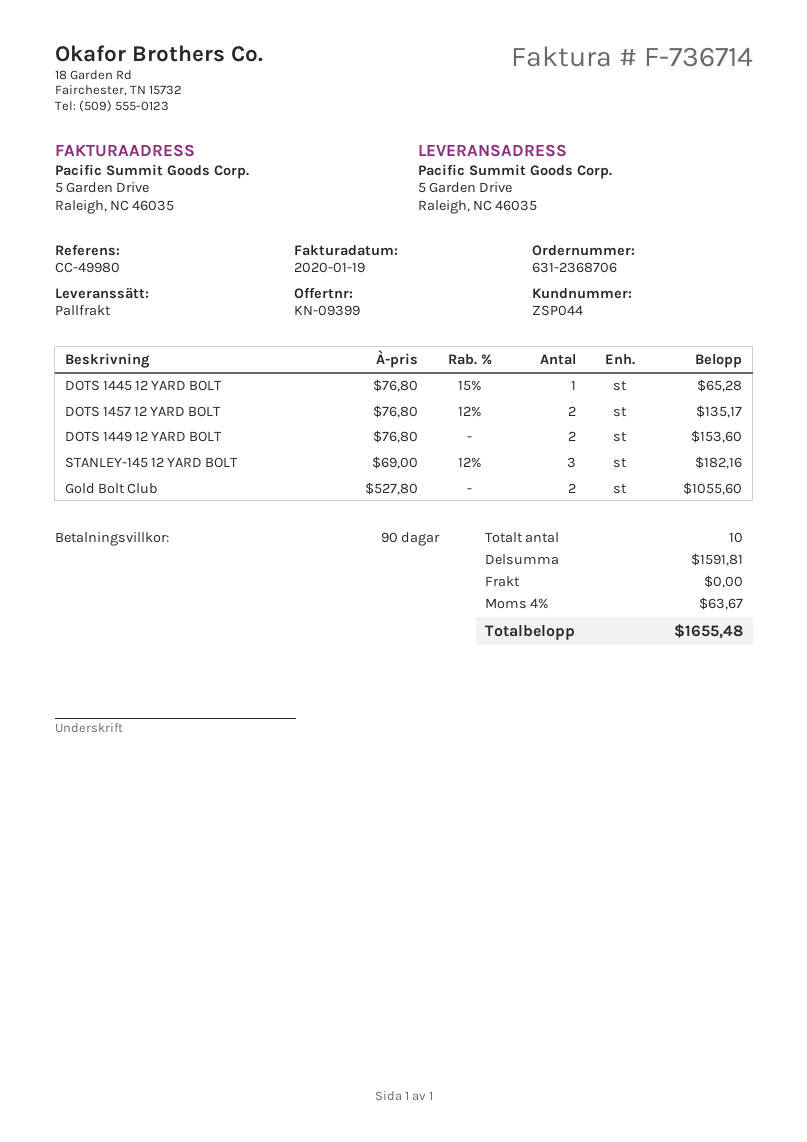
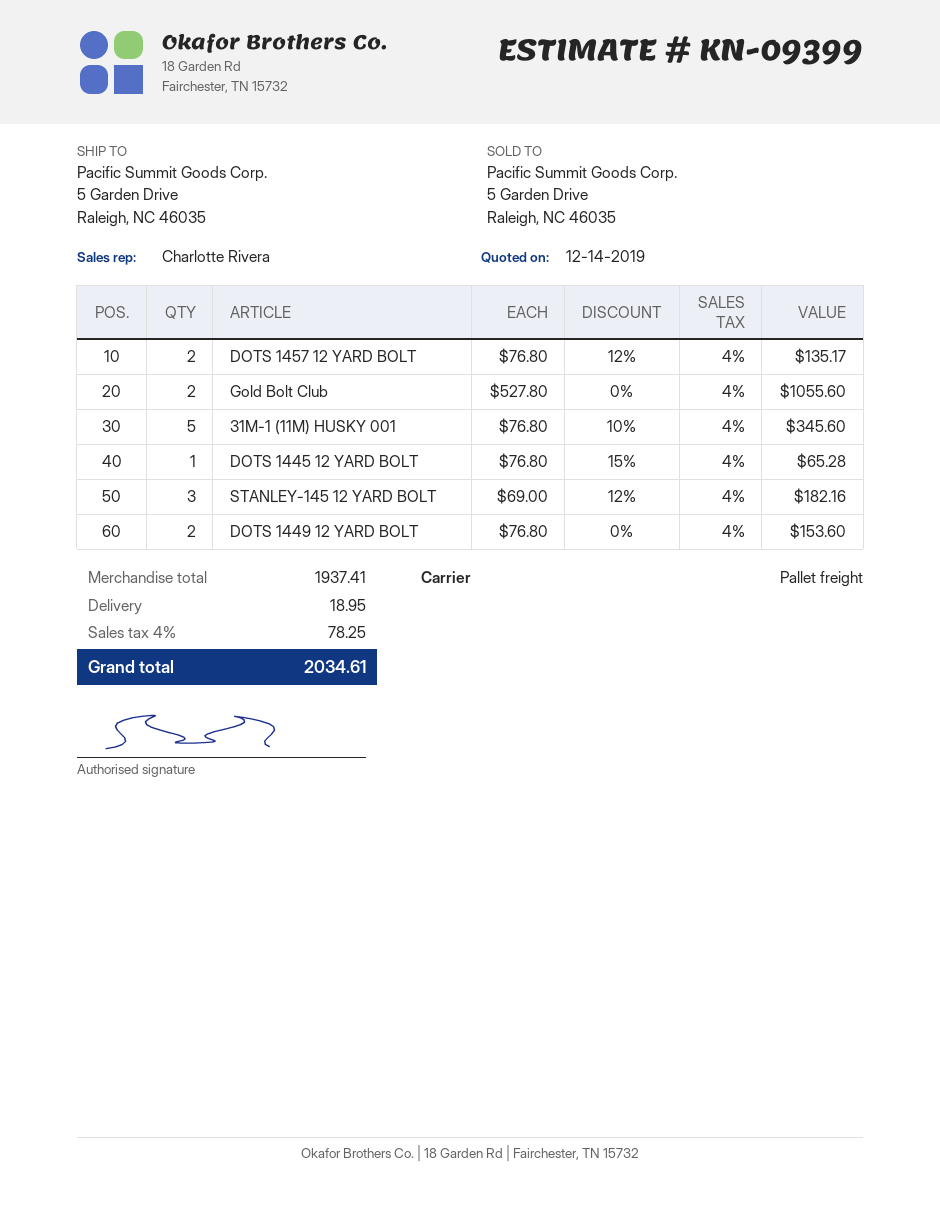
31M-1 (11M) HUSKY 001: none -> 5 x 76.80 - 10% = 345.60
subtotal: 1591.81 -> 1937.41
shipping: 0.00 -> 18.95
tax: 4% = 63.67 -> 4% = 78.25
total: 1655.48 -> 2034.61

